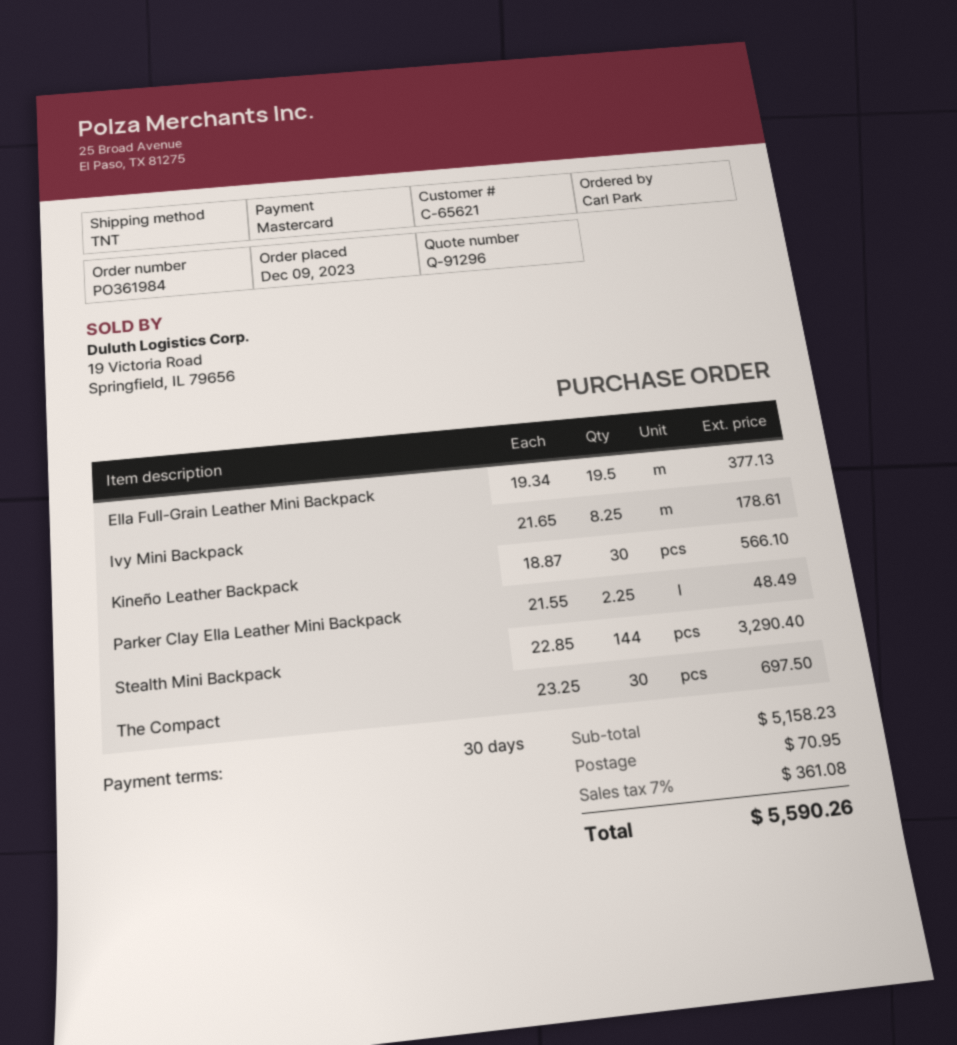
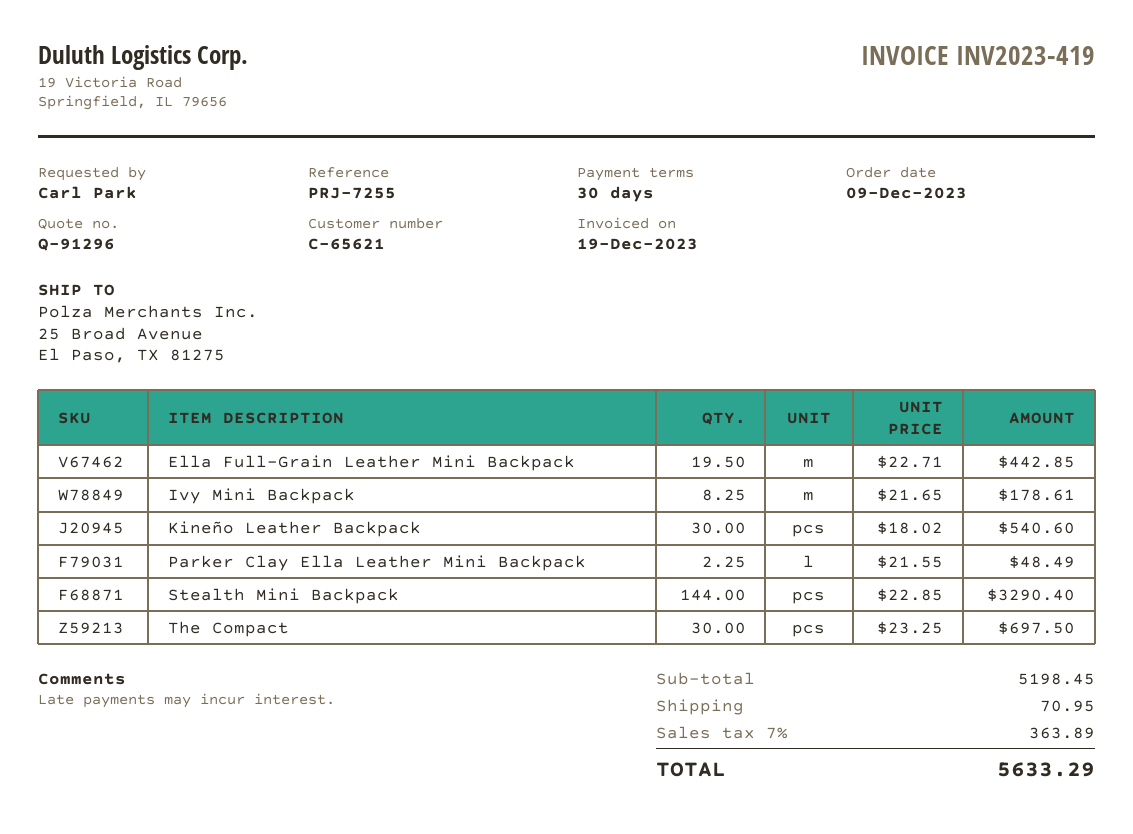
Ella Full-Grain Leather Mini Backpack: 19.5 x 19.34 = 377.13 -> 19.5 x 22.71 = 442.85
Kineño Leather Backpack: 30 x 18.87 = 566.10 -> 30 x 18.02 = 540.60
subtotal: 5158.23 -> 5198.45
tax: 7% = 361.08 -> 7% = 363.89
total: 5590.26 -> 5633.29

